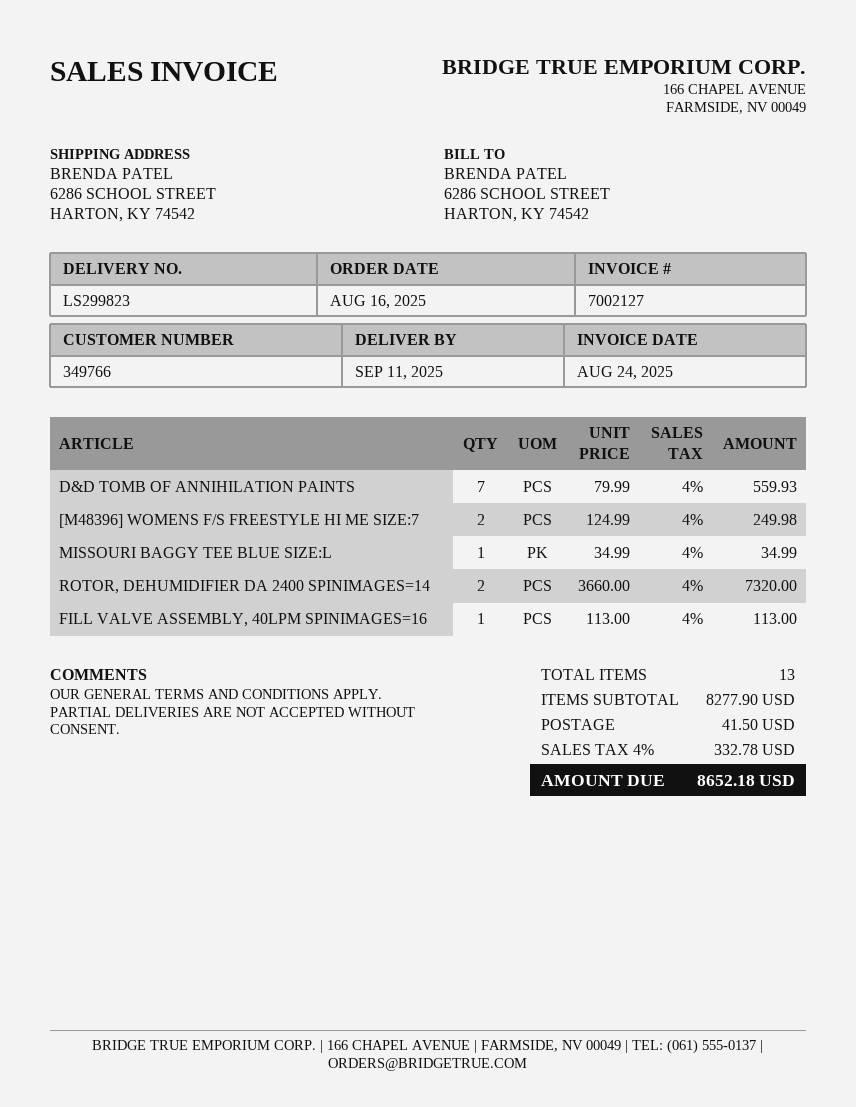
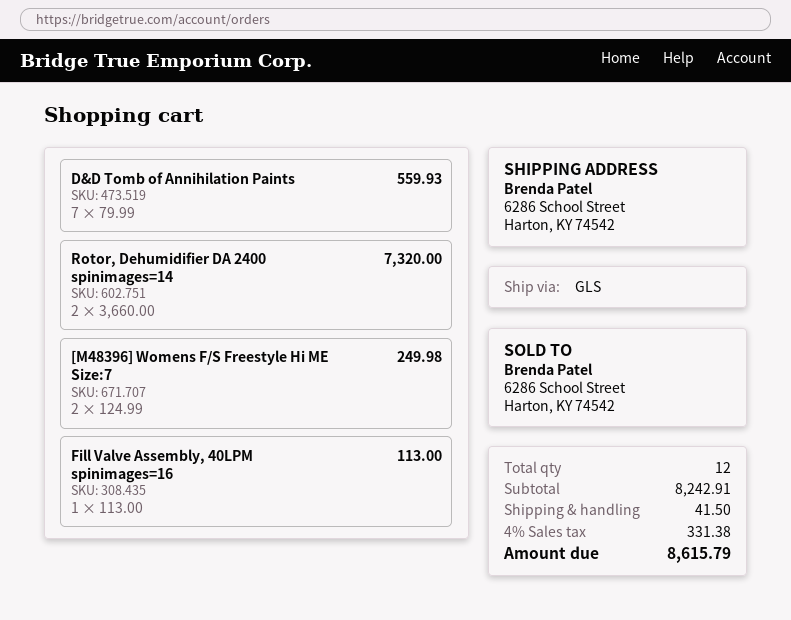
MISSOURI BAGGY TEE BLUE SIZE:L: 1 x 34.99 = 34.99 -> none
total quantity: 13 -> 12
subtotal: 8277.90 -> 8242.91
tax: 4% = 332.78 -> 4% = 331.38
total: 8652.18 -> 8615.79

